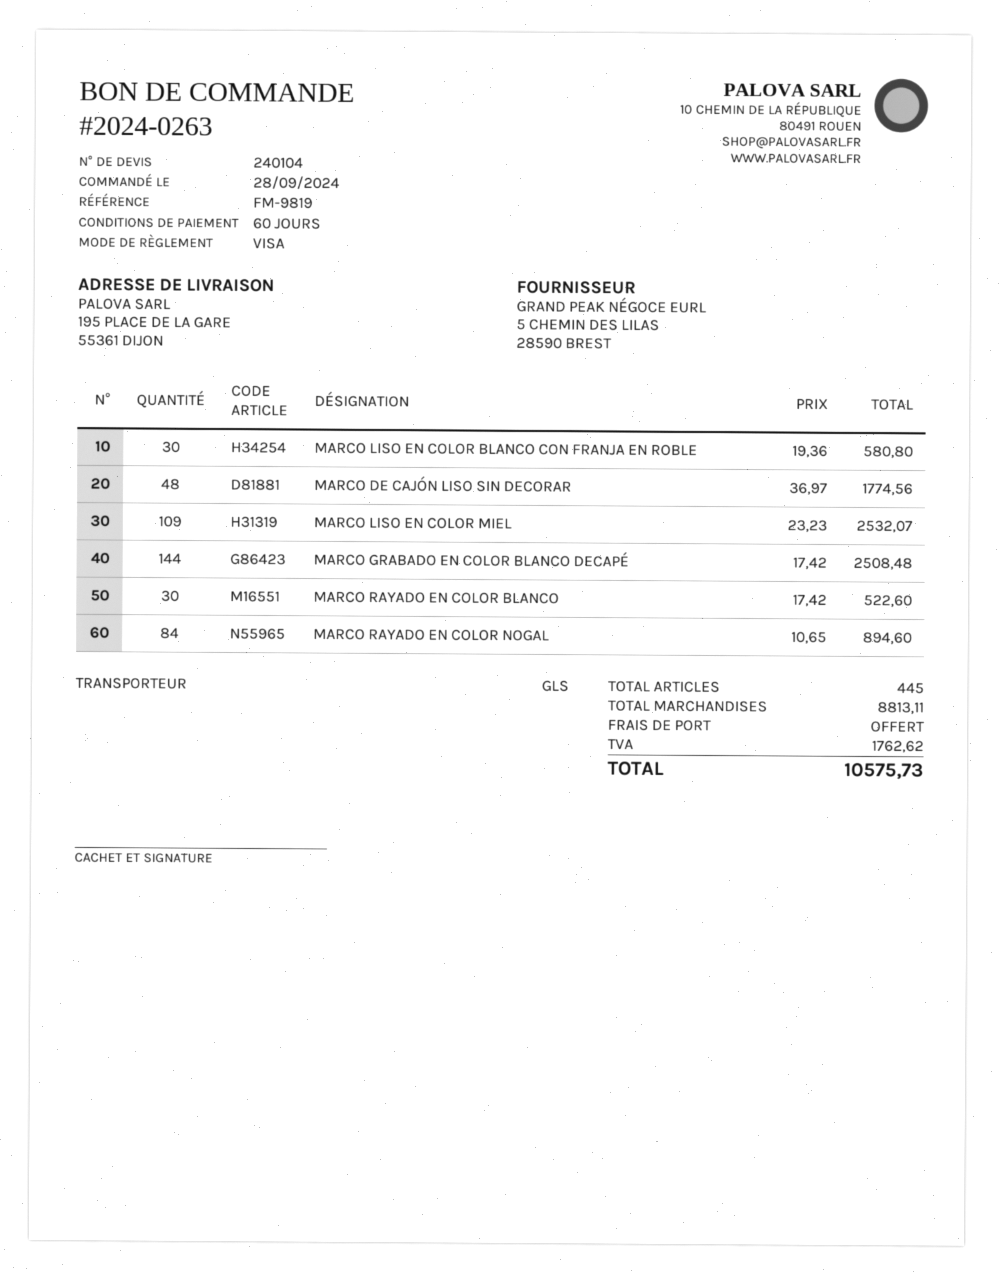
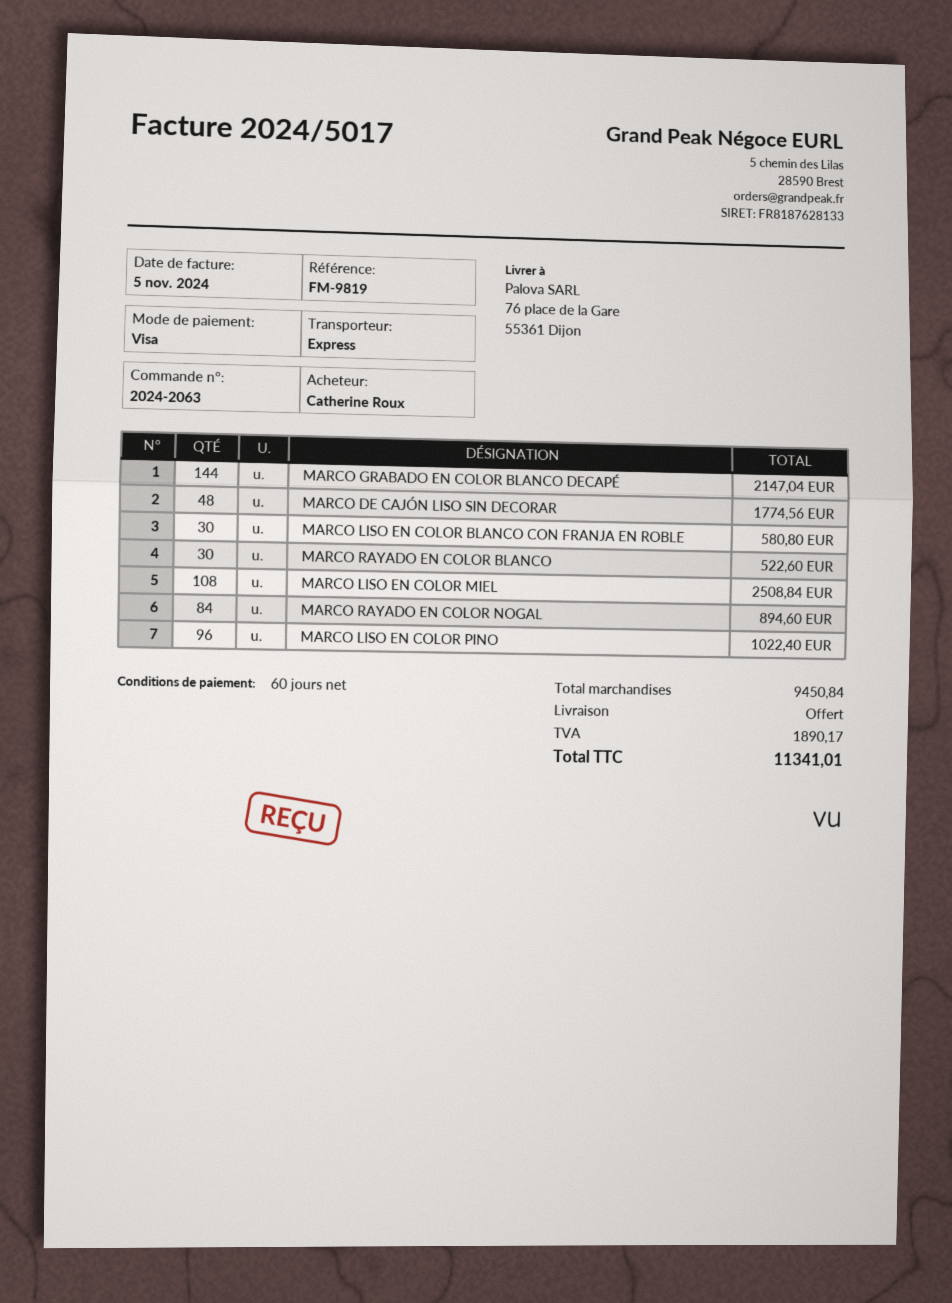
order number: 2024-0263 -> 2024-2063
shipping method: GLS -> express
ship to: 195 PLACE DE LA GARE, 55361 DIJON -> 76 place de la Gare, 55361 Dijon
MARCO LISO EN COLOR MIEL: 109 for 2532.07 -> 108 for 2508.84
MARCO GRABADO EN COLOR BLANCO DECAPÉ: 144 for 2508.48 -> 144 for 2147.04
MARCO LISO EN COLOR PINO: none -> 96 for 1022.40
subtotal: 8813.11 -> 9450.84
tax: 1762.62 -> 1890.17
total: 10575.73 -> 11341.01

